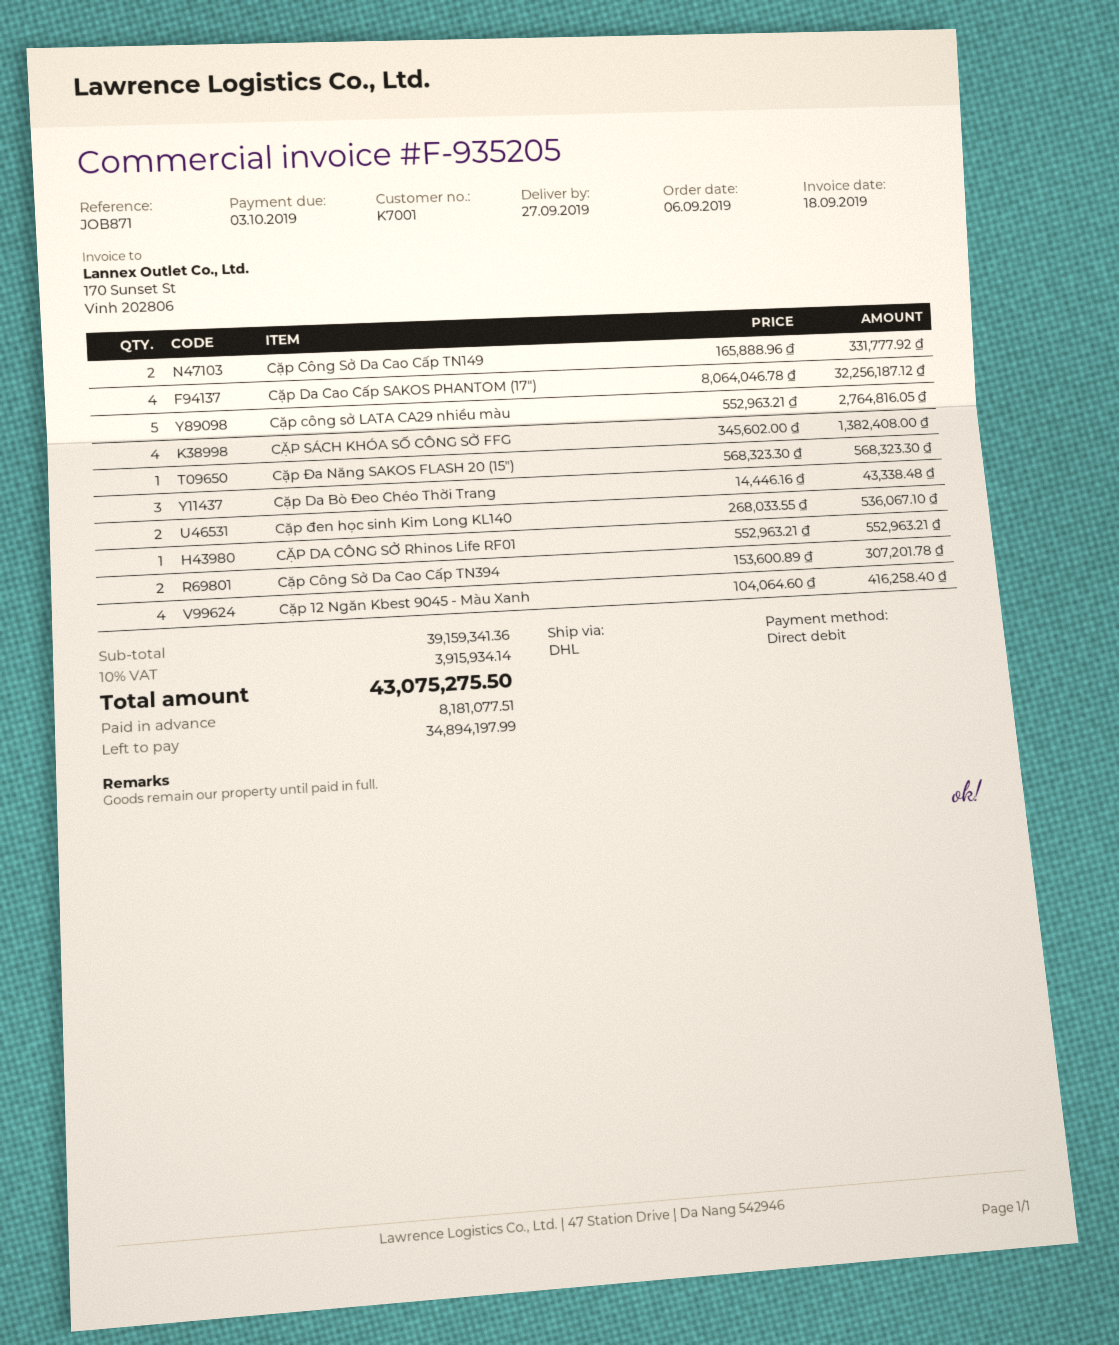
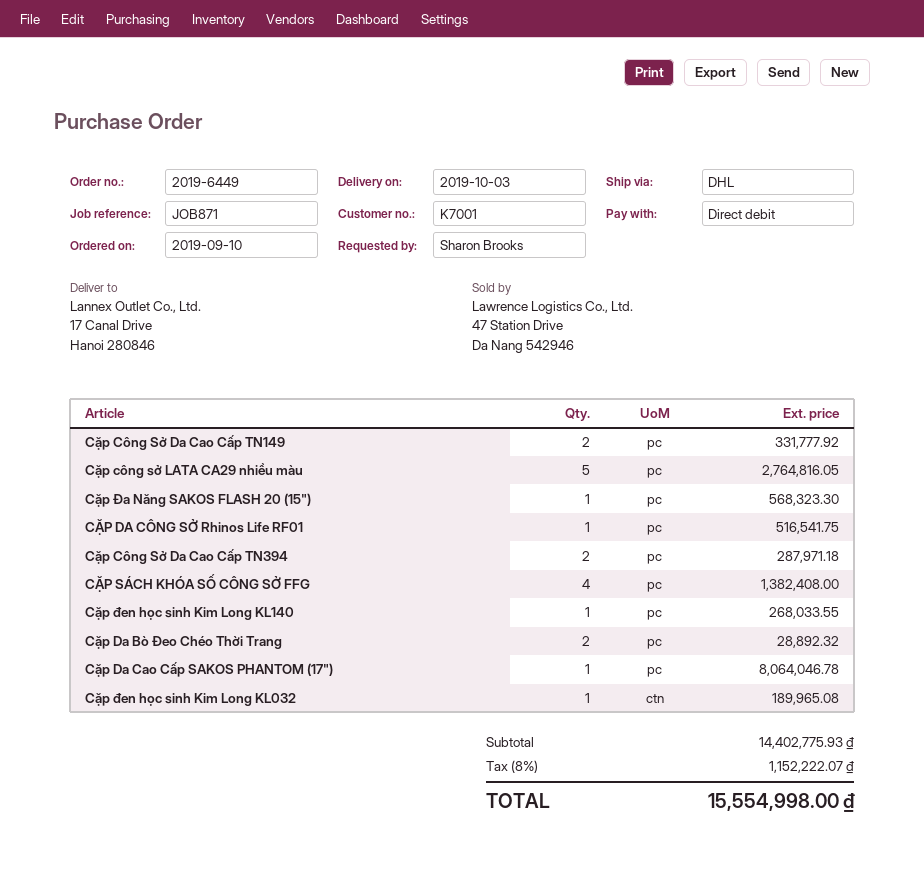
order date: 2019-09-06 -> 2019-09-10
delivery date: 2019-09-27 -> 2019-10-03
Cặp Da Cao Cấp SAKOS PHANTOM (17"): 4 for 32256187.12 -> 1 for 8064046.78
Cặp Da Bò Đeo Chéo Thời Trang: 3 for 43338.48 -> 2 for 28892.32
Cặp đen học sinh Kim Long KL140: 2 for 536067.10 -> 1 for 268033.55
CẶP DA CÔNG SỞ Rhinos Life RF01: 1 for 552963.21 -> 1 for 516541.75
Cặp Công Sở Da Cao Cấp TN394: 2 for 307201.78 -> 2 for 287971.18
Cặp 12 Ngăn Kbest 9045 - Màu Xanh: 4 for 416258.40 -> none
Cặp đen học sinh Kim Long KL032: none -> 1 for 189965.08
subtotal: 39159341.36 -> 14402775.93
tax: 10% = 3915934.14 -> 8% = 1152222.07
total: 43075275.50 -> 15554998.00

